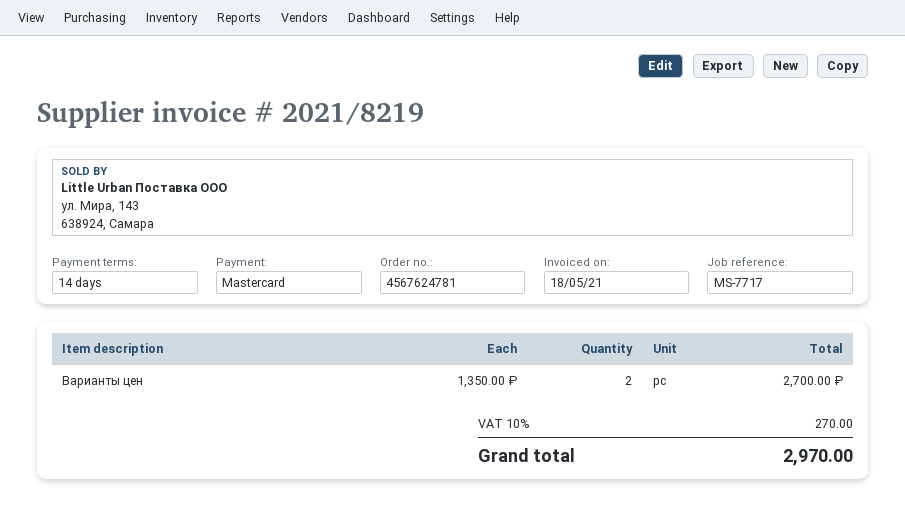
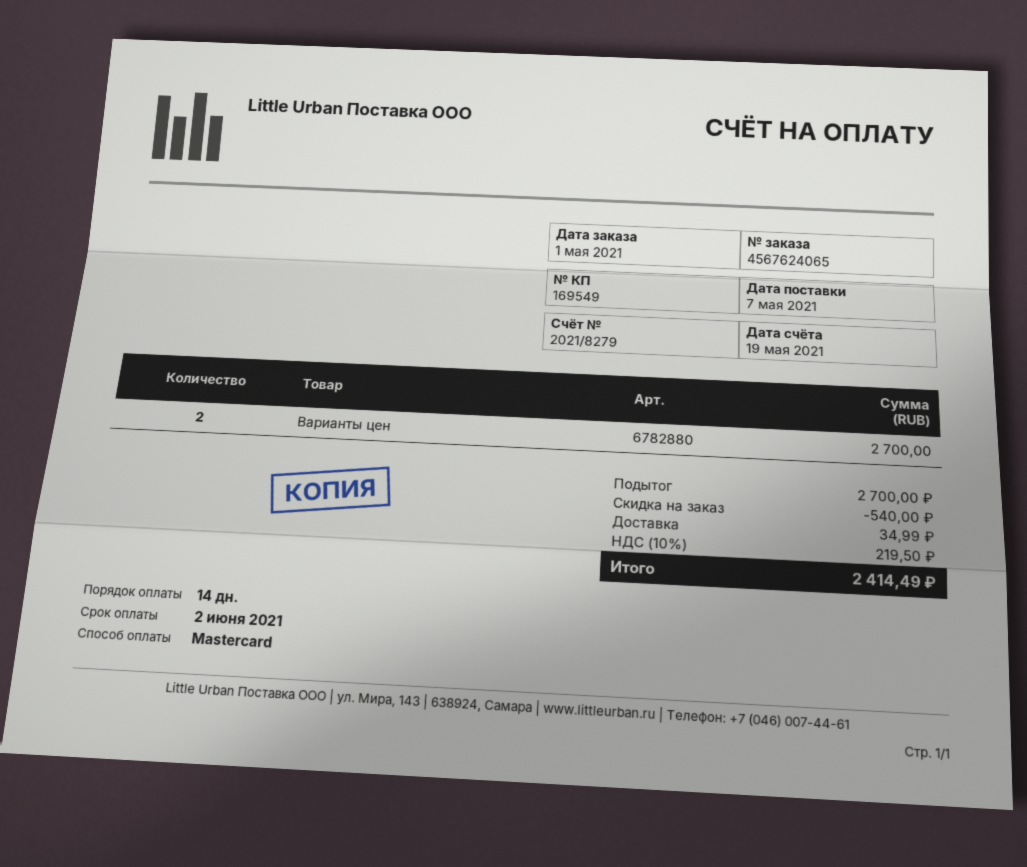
order number: 4567624781 -> 4567624065
invoice number: 2021/8219 -> 2021/8279
invoice date: 2021-05-18 -> 2021-05-19
discount: none -> 540.00
shipping: none -> 34.99
tax: 10% = 270.00 -> 10% = 219.50
total: 2970.00 -> 2414.49

